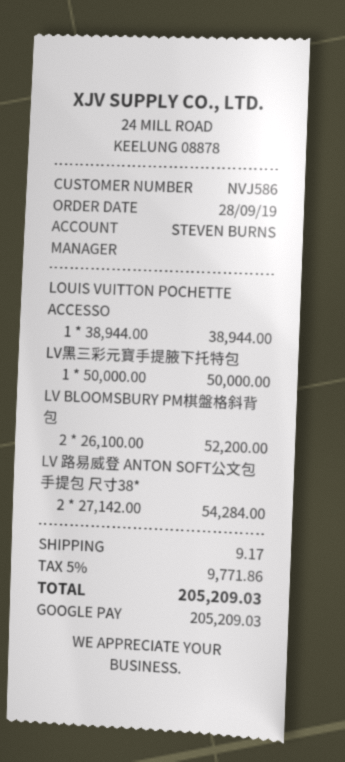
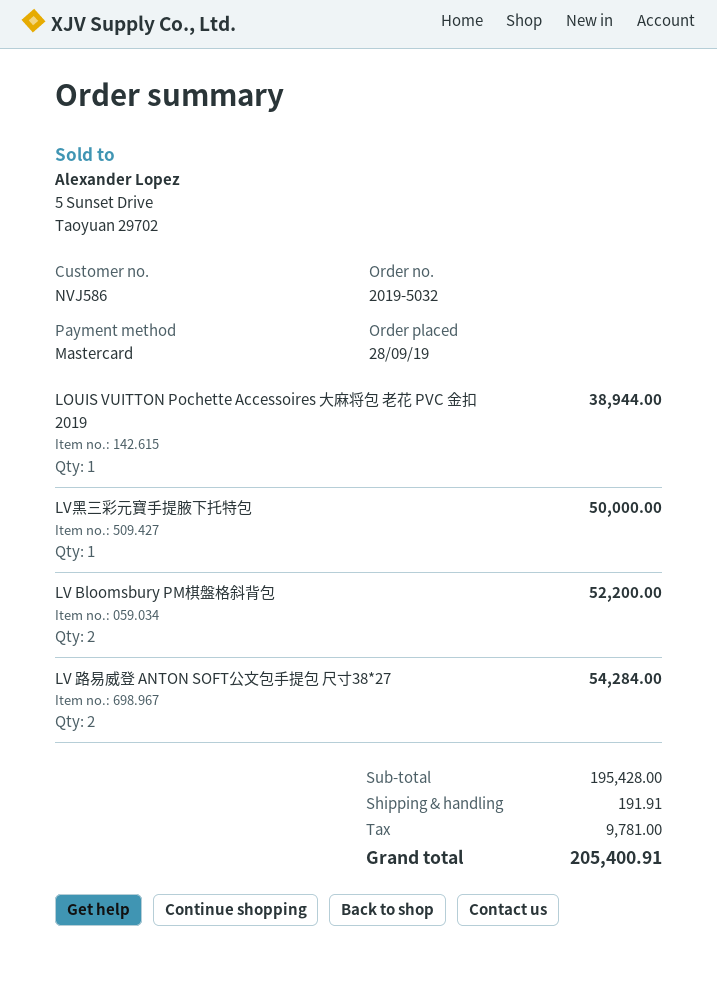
payment method: Google Pay -> Mastercard
shipping: 9.17 -> 191.91
tax: 9771.86 -> 9781.00
total: 205209.03 -> 205400.91

